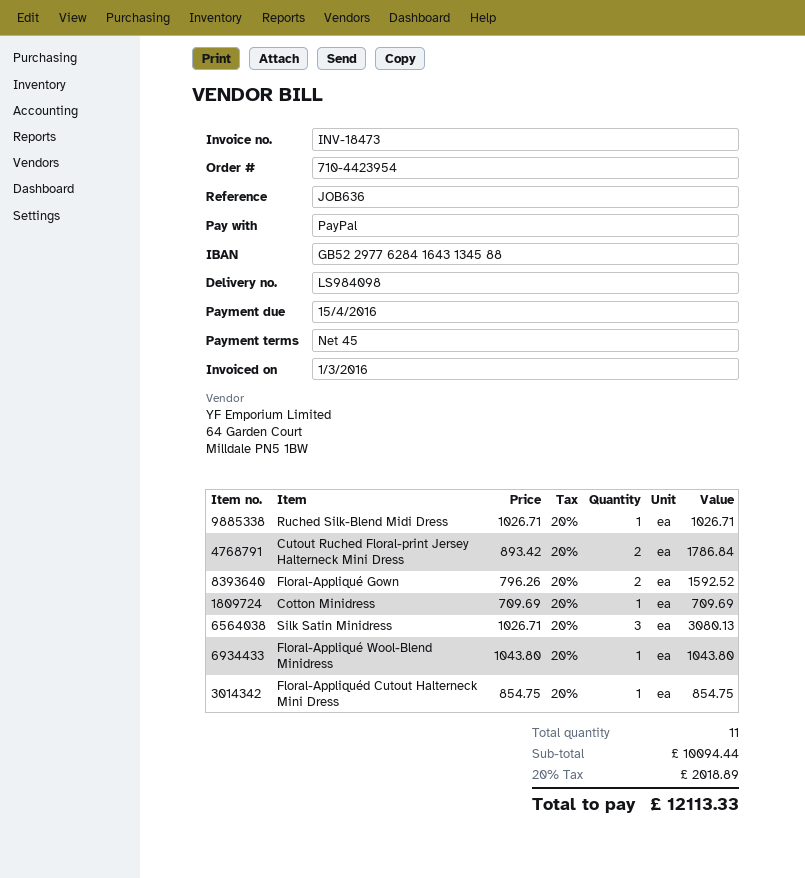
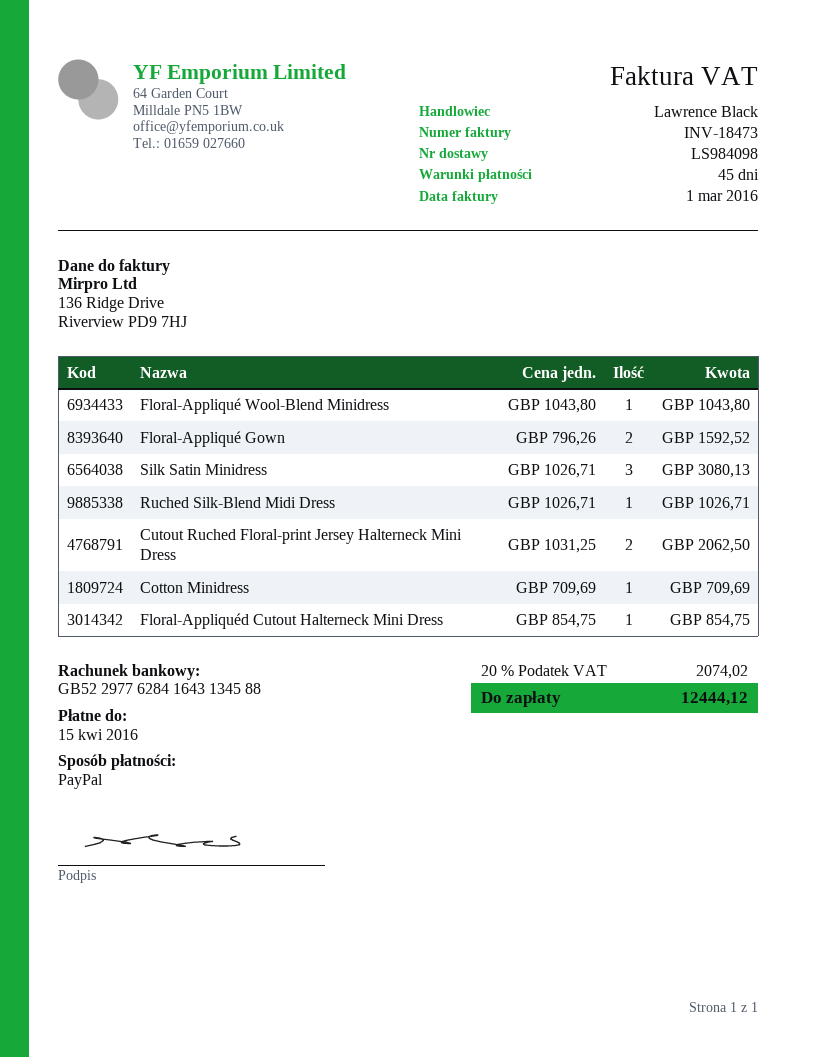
Cutout Ruched Floral-print Jersey Halterneck Mini Dress: 2 x 893.42 = 1786.84 -> 2 x 1031.25 = 2062.50
tax: 20% = 2018.89 -> 20% = 2074.02
total: 12113.33 -> 12444.12

